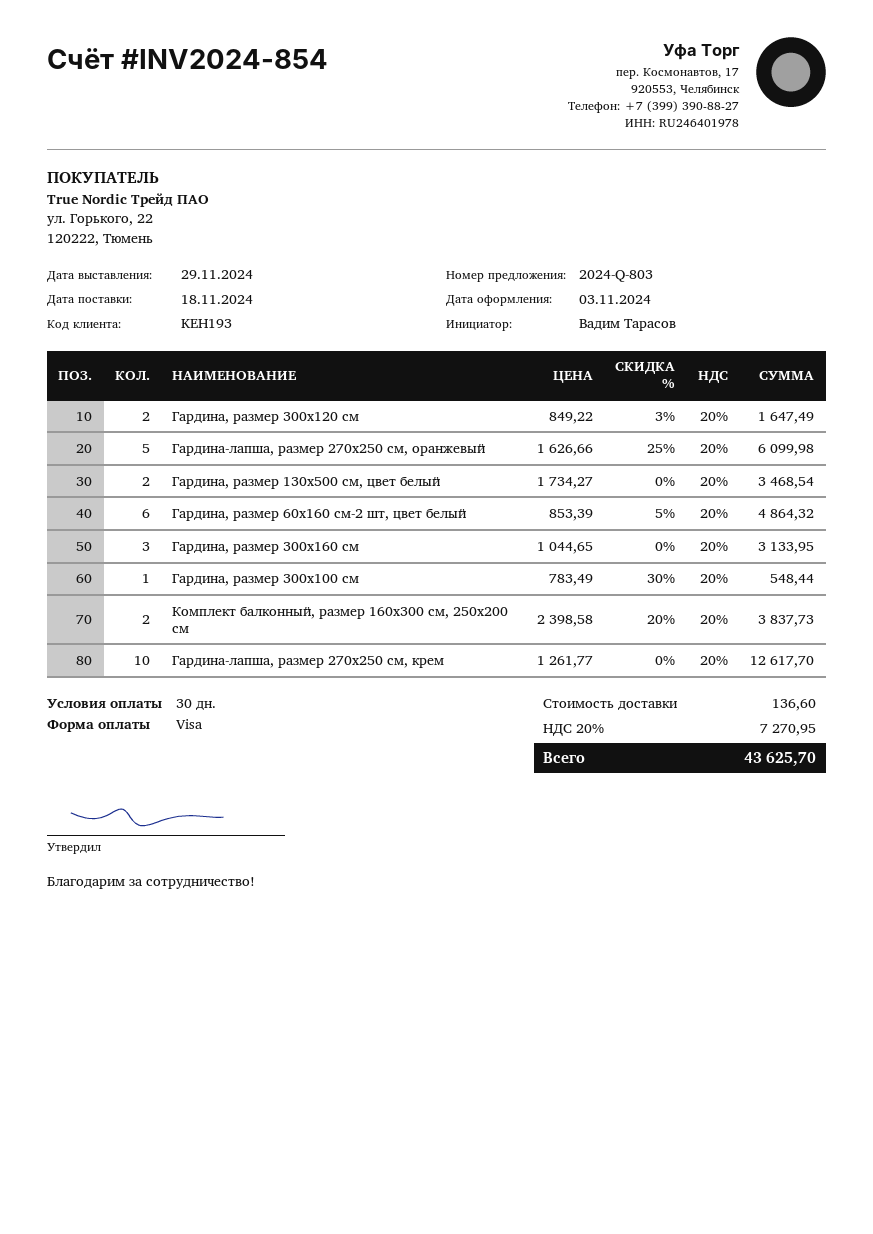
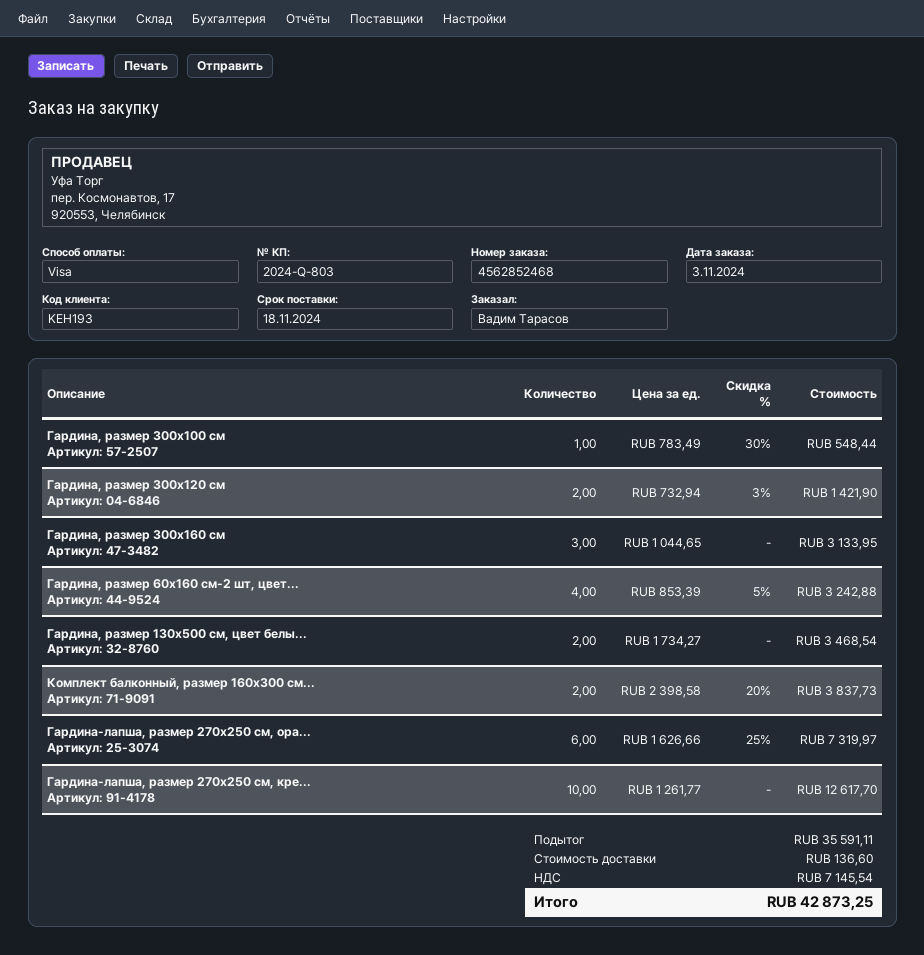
Гардина, размер 300х120 см: 2 x 849.22 - 3% = 1647.49 -> 2 x 732.94 - 3% = 1421.90
Гардина-лапша, размер 270х250 см, оранжевый: 5 x 1626.66 - 25% = 6099.98 -> 6 x 1626.66 - 25% = 7319.97
Гардина, размер 60х160 см-2 шт, цвет белый: 6 x 853.39 - 5% = 4864.32 -> 4 x 853.39 - 5% = 3242.88
tax: 7270.95 -> 7145.54
total: 43625.70 -> 42873.25

